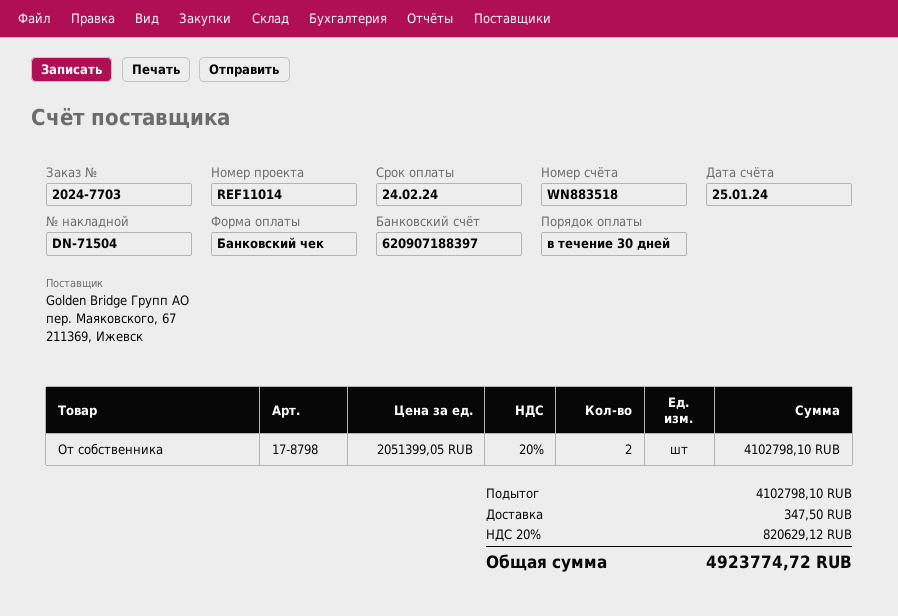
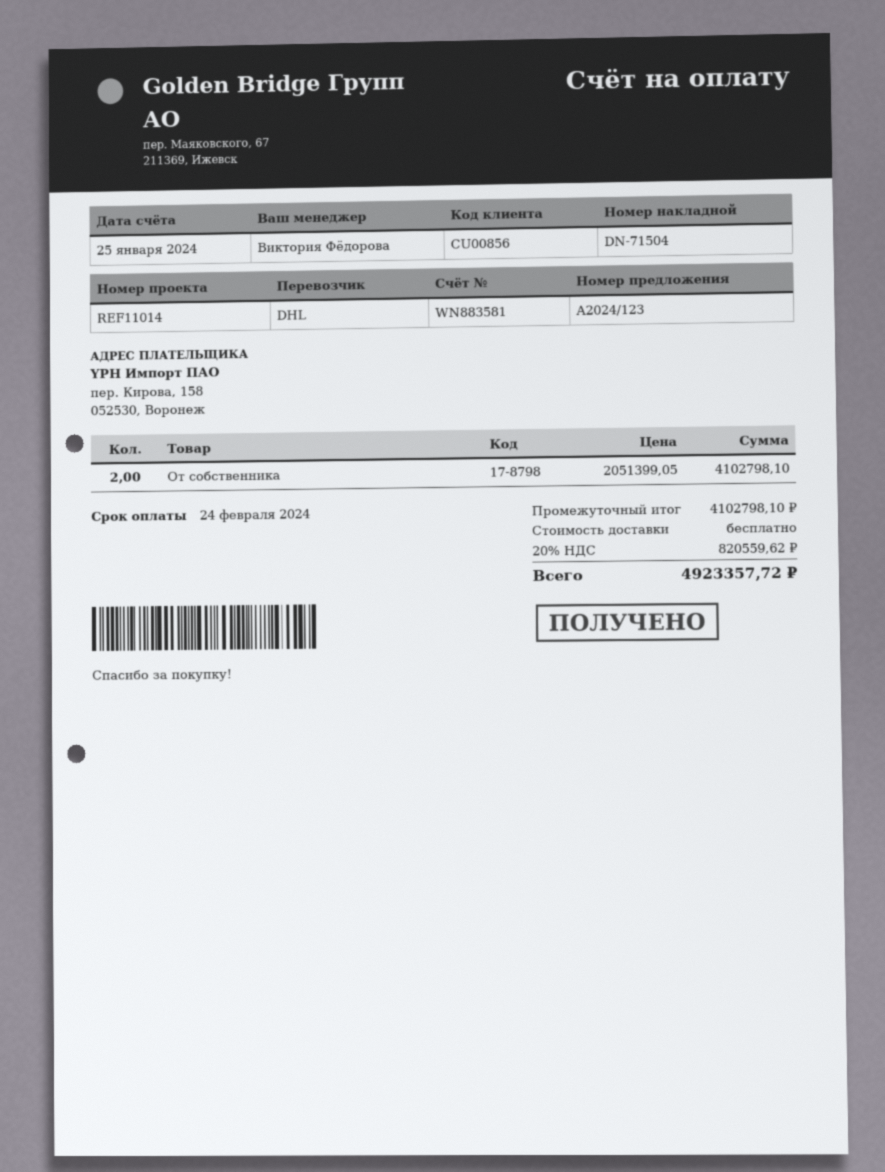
invoice number: WN883518 -> WN883581
shipping: 347.50 -> 0.00
tax: 20% = 820629.12 -> 20% = 820559.62
total: 4923774.72 -> 4923357.72

